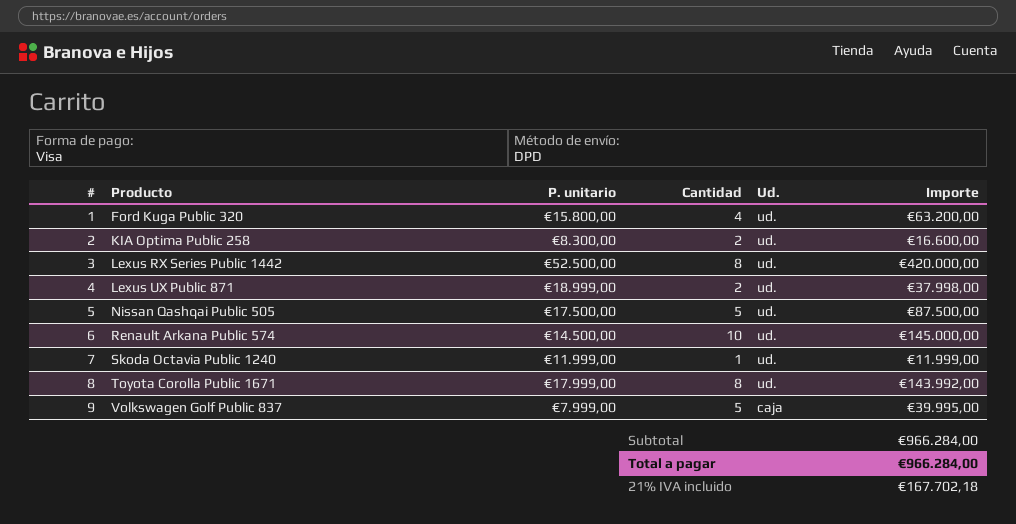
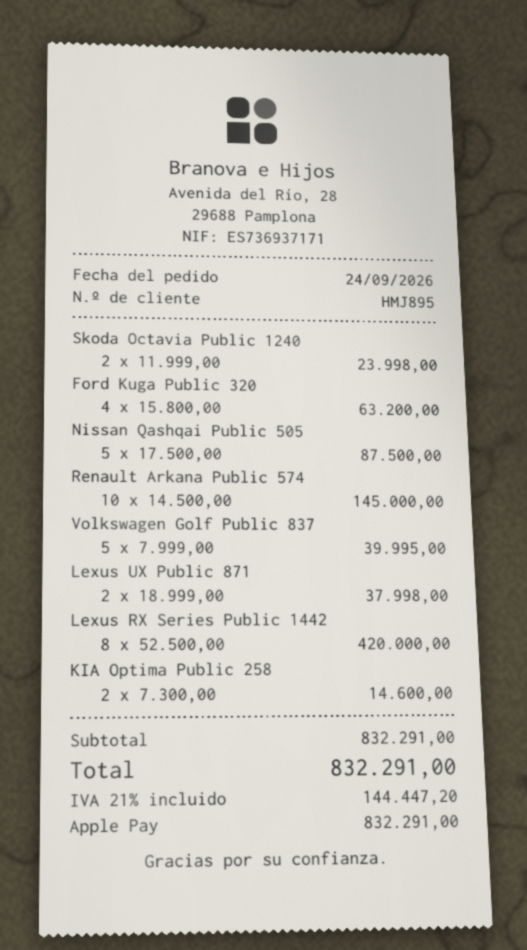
payment method: Visa -> Apple Pay
KIA Optima Public 258: 2 x 8300.00 = 16600.00 -> 2 x 7300.00 = 14600.00
Skoda Octavia Public 1240: 1 x 11999.00 = 11999.00 -> 2 x 11999.00 = 23998.00
Toyota Corolla Public 1671: 8 x 17999.00 = 143992.00 -> none
subtotal: 966284.00 -> 832291.00
tax: 21% = 167702.18 -> 21% = 144447.20
total: 966284.00 -> 832291.00

